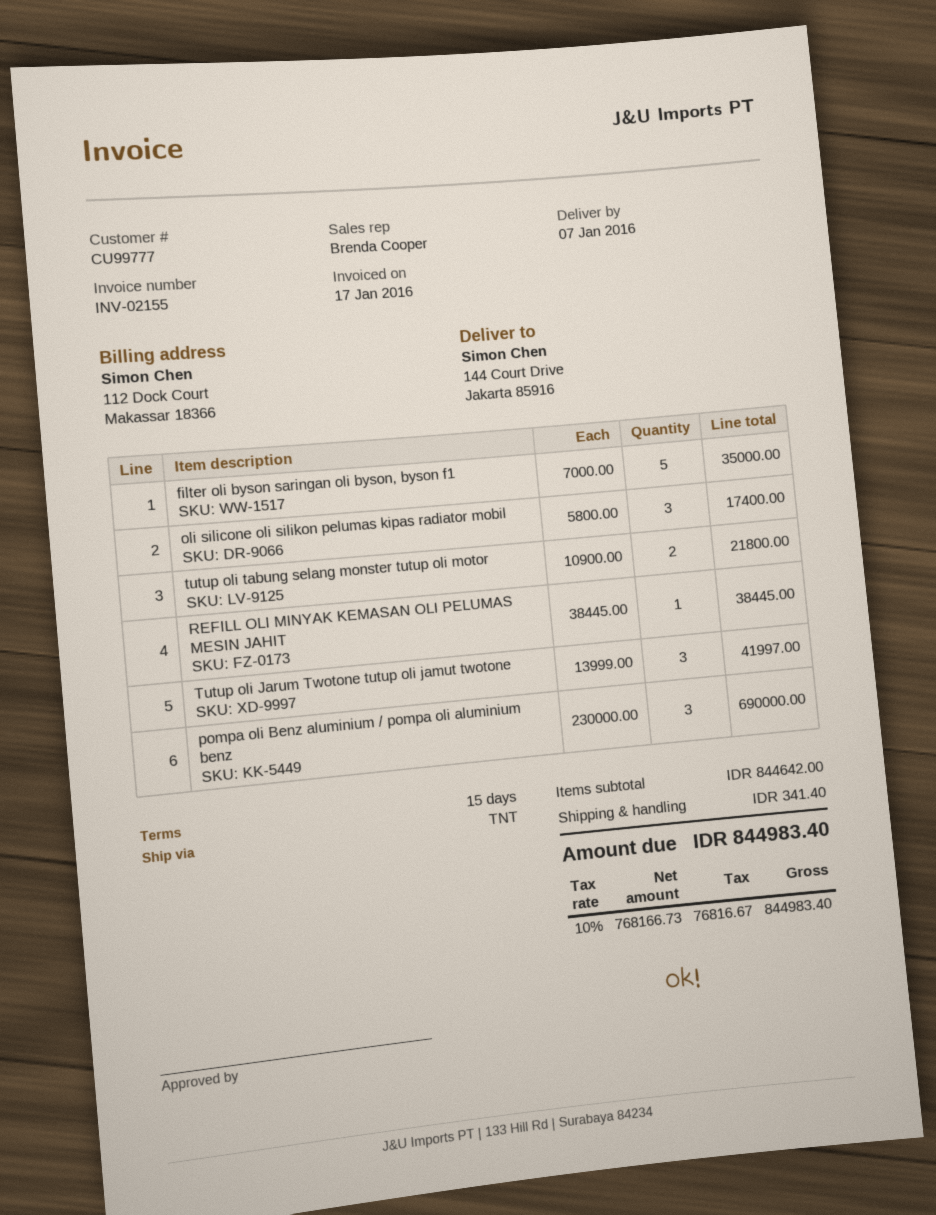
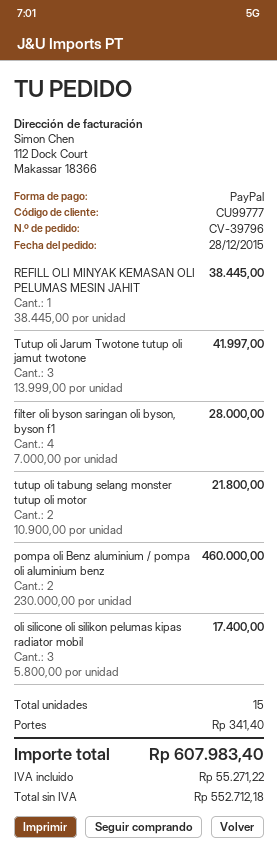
filter oli byson saringan oli byson, byson f1: 5 x 7000.00 = 35000.00 -> 4 x 7000.00 = 28000.00
pompa oli Benz aluminium / pompa oli aluminium benz: 3 x 230000.00 = 690000.00 -> 2 x 230000.00 = 460000.00
net: 768166.73 -> 552712.18
tax: 76816.67 -> 55271.22
total: 844983.40 -> 607983.40

